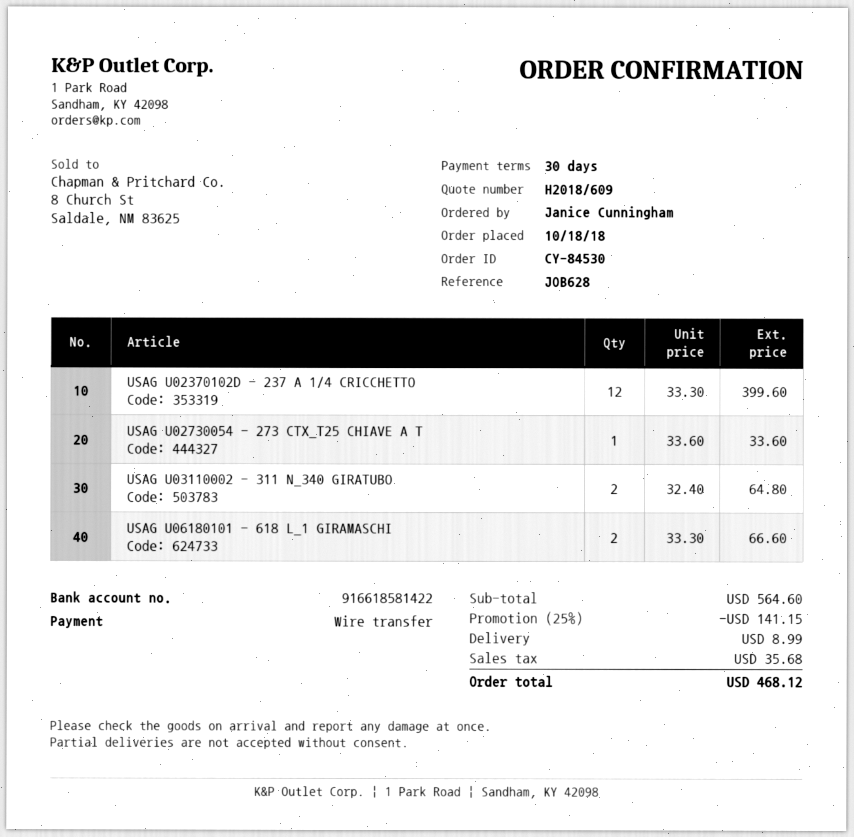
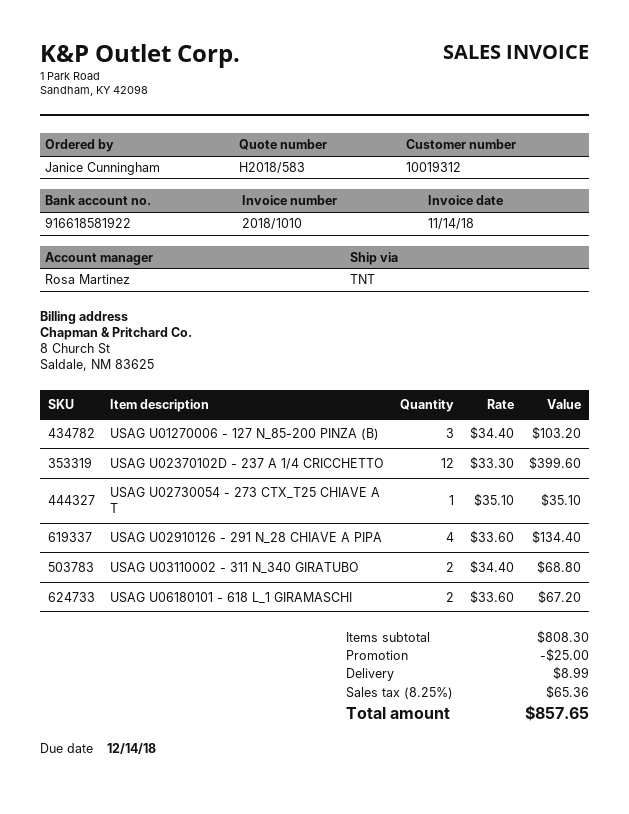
quote number: H2018/609 -> H2018/583
bank account: 916618581422 -> 916618581922
USAG U02730054 - 273 CTX_T25 CHIAVE A T: 1 x 33.60 = 33.60 -> 1 x 35.10 = 35.10
USAG U03110002 - 311 N_340 GIRATUBO: 2 x 32.40 = 64.80 -> 2 x 34.40 = 68.80
USAG U06180101 - 618 L_1 GIRAMASCHI: 2 x 33.30 = 66.60 -> 2 x 33.60 = 67.20
USAG U01270006 - 127 N_85-200 PINZA (B): none -> 3 x 34.40 = 103.20
USAG U02910126 - 291 N_28 CHIAVE A PIPA: none -> 4 x 33.60 = 134.40
subtotal: 564.60 -> 808.30
discount: 141.15 -> 25.00
tax: 35.68 -> 65.36
total: 468.12 -> 857.65

